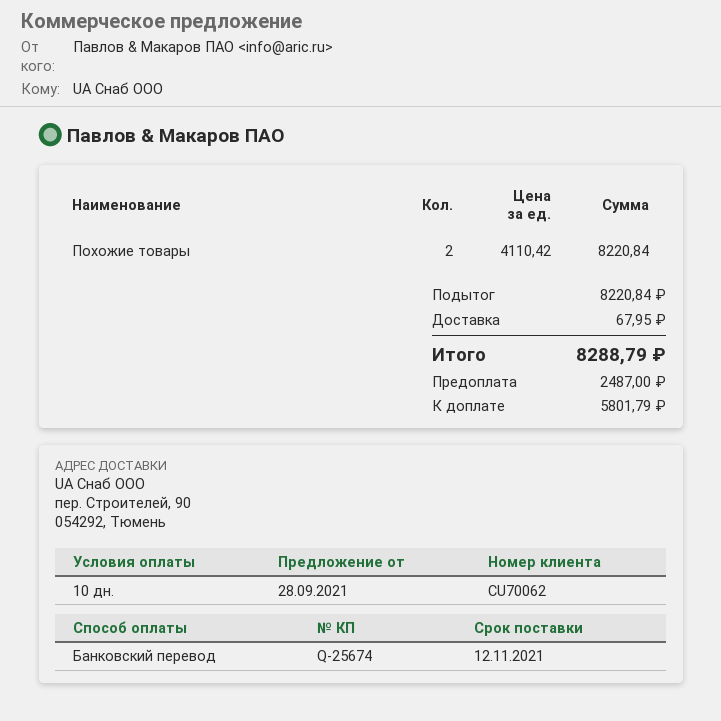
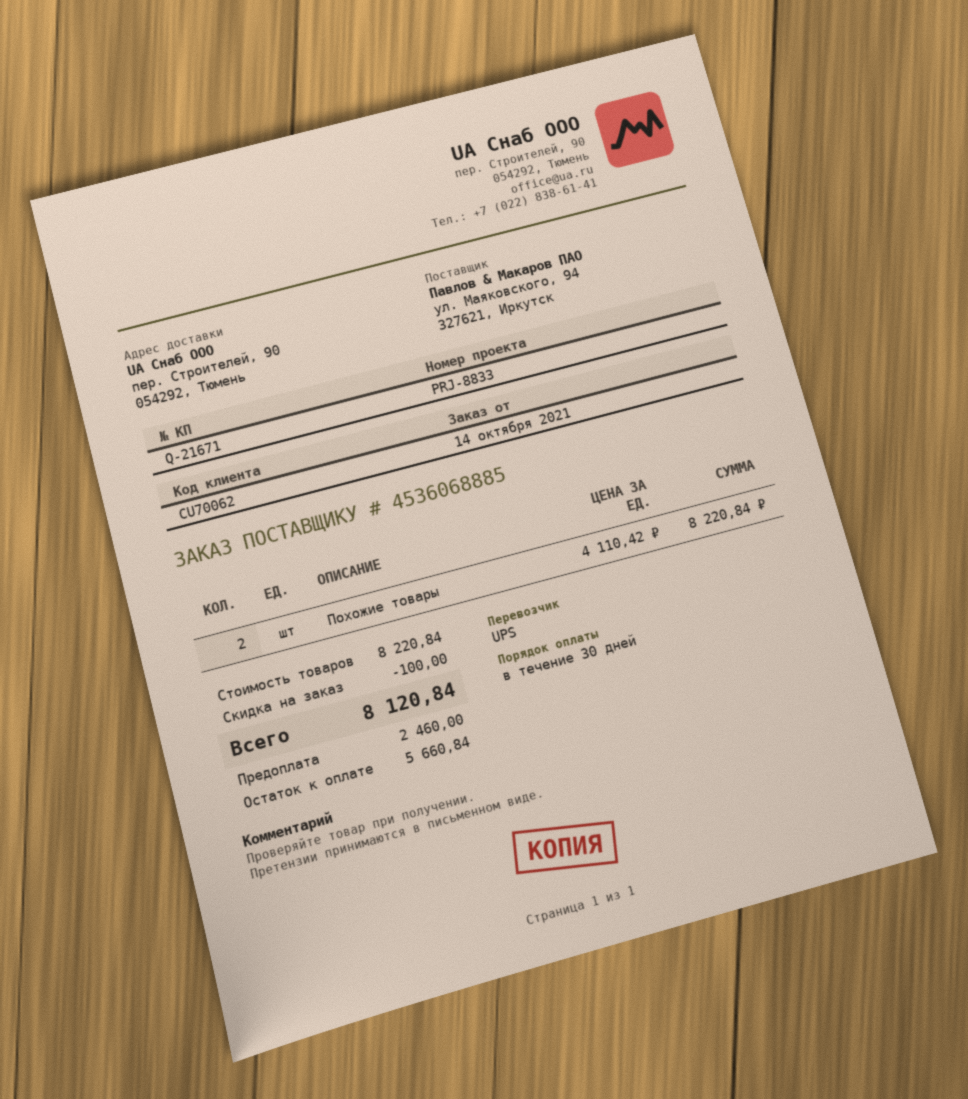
quote number: Q-25674 -> Q-21671
payment terms: 10 days -> 30 days
discount: none -> 100.00
shipping: 67.95 -> none
total: 8288.79 -> 8120.84
deposit: 2487.00 -> 2460.00
balance: 5801.79 -> 5660.84

